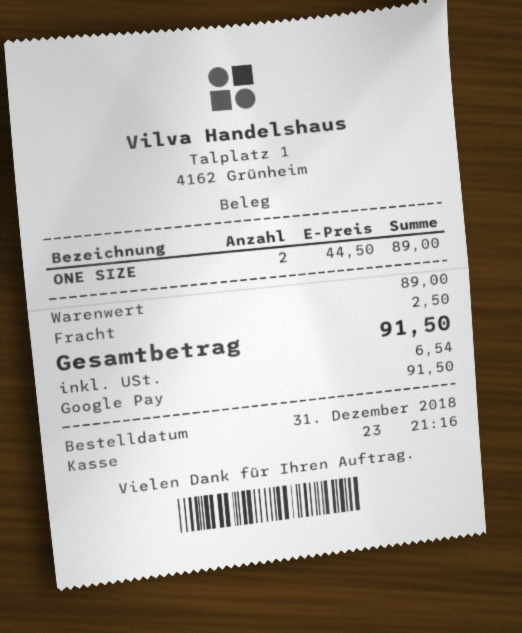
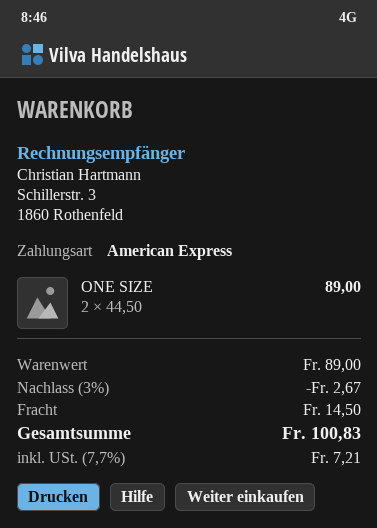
payment method: Google Pay -> American Express
discount: none -> 3% = 2.67
shipping: 2.50 -> 14.50
tax: 6.54 -> 7.21
total: 91.50 -> 100.83

